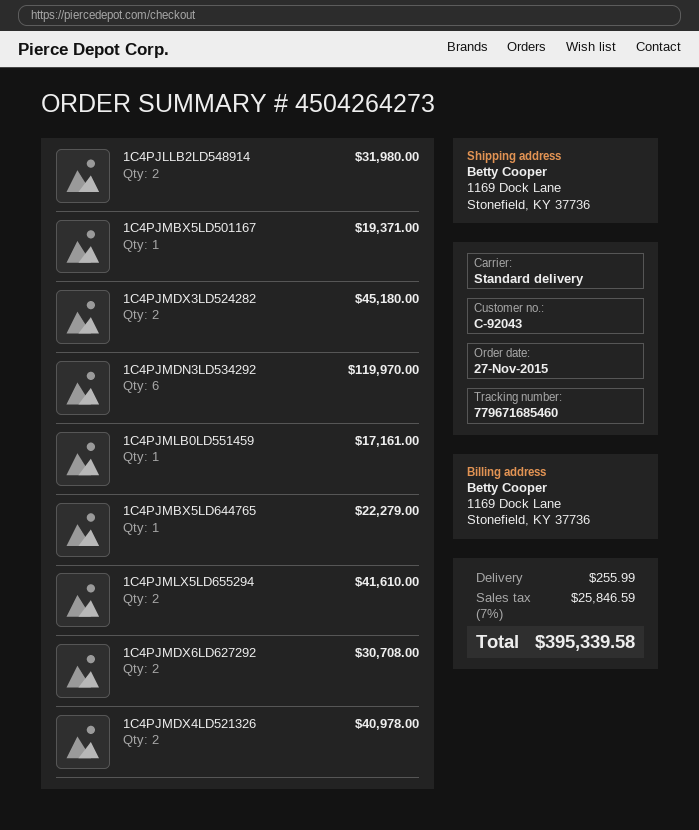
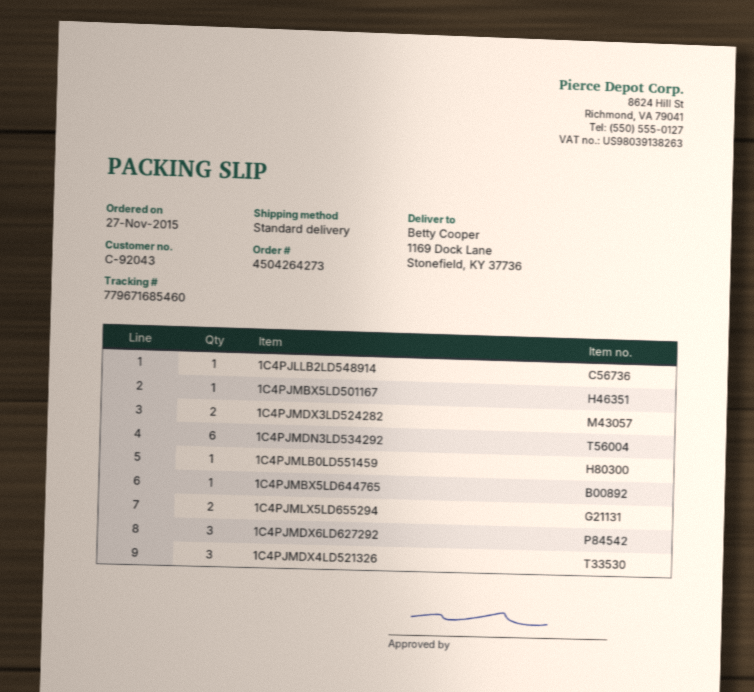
1C4PJLLB2LD548914: 2 -> 1
1C4PJMDX6LD627292: 2 -> 3
1C4PJMDX4LD521326: 2 -> 3

